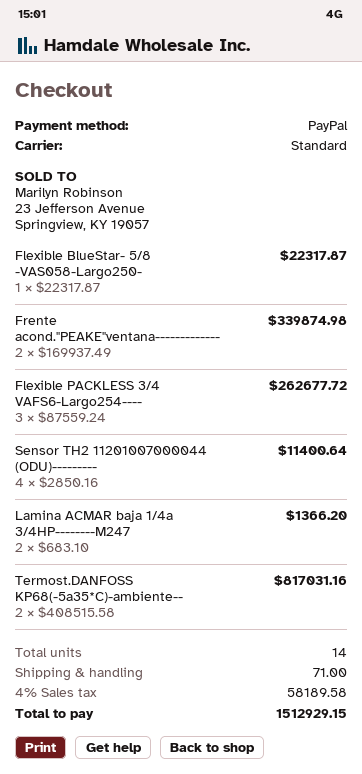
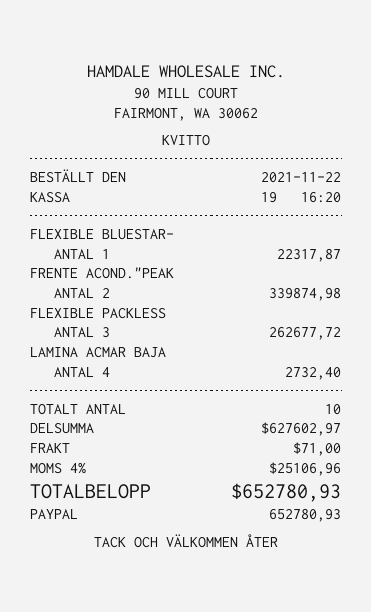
Sensor TH2 11201007000044 (ODU)---------: 4 for 11400.64 -> none
Lamina ACMAR baja 1/4a 3/4HP--------M247: 2 for 1366.20 -> 4 for 2732.40
Termost.DANFOSS KP68(-5a35*C)-ambiente--: 2 for 817031.16 -> none
total quantity: 14 -> 10
tax: 4% = 58189.58 -> 4% = 25106.96
total: 1512929.15 -> 652780.93

